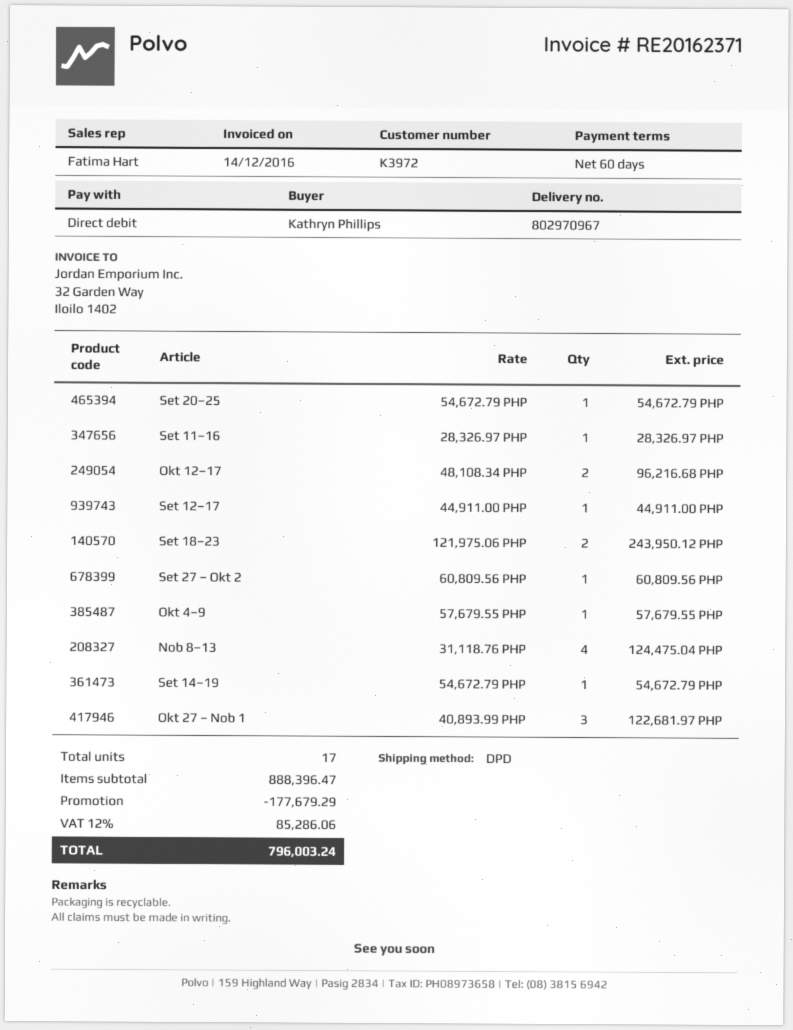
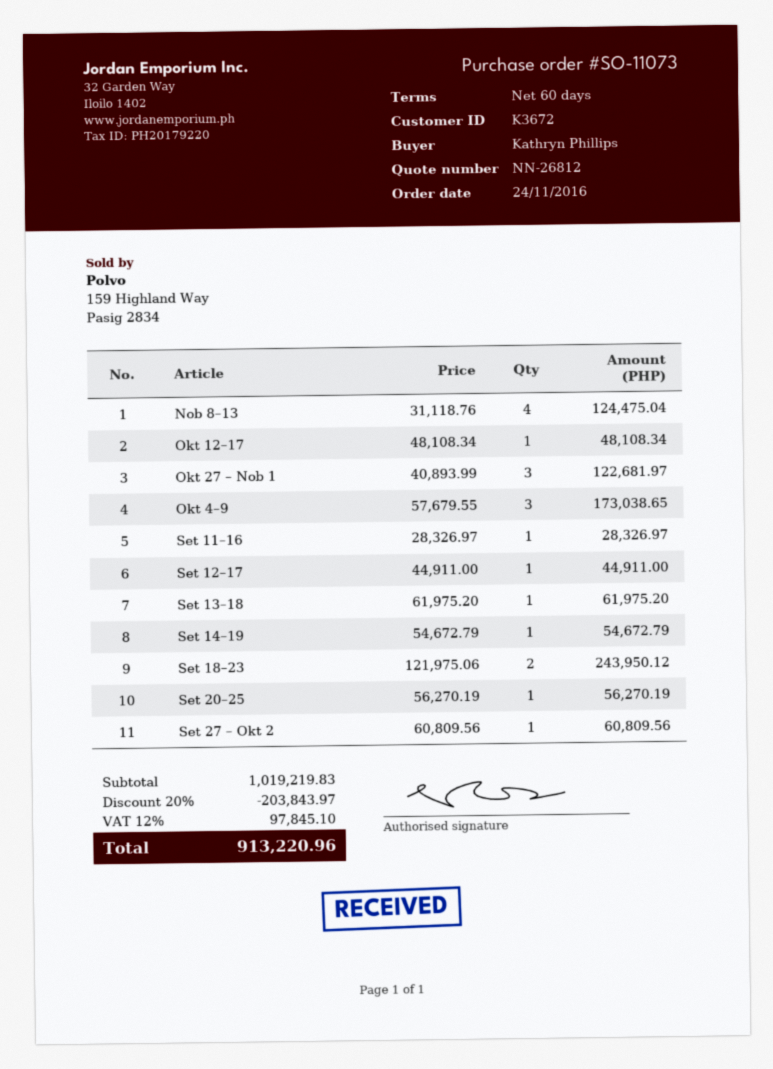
customer number: K3972 -> K3672
Set 20–25: 1 x 54672.79 = 54672.79 -> 1 x 56270.19 = 56270.19
Okt 12–17: 2 x 48108.34 = 96216.68 -> 1 x 48108.34 = 48108.34
Okt 4–9: 1 x 57679.55 = 57679.55 -> 3 x 57679.55 = 173038.65
Set 13–18: none -> 1 x 61975.20 = 61975.20
subtotal: 888396.47 -> 1019219.83
discount: 177679.29 -> 203843.97
tax: 12% = 85286.06 -> 12% = 97845.10
total: 796003.24 -> 913220.96

